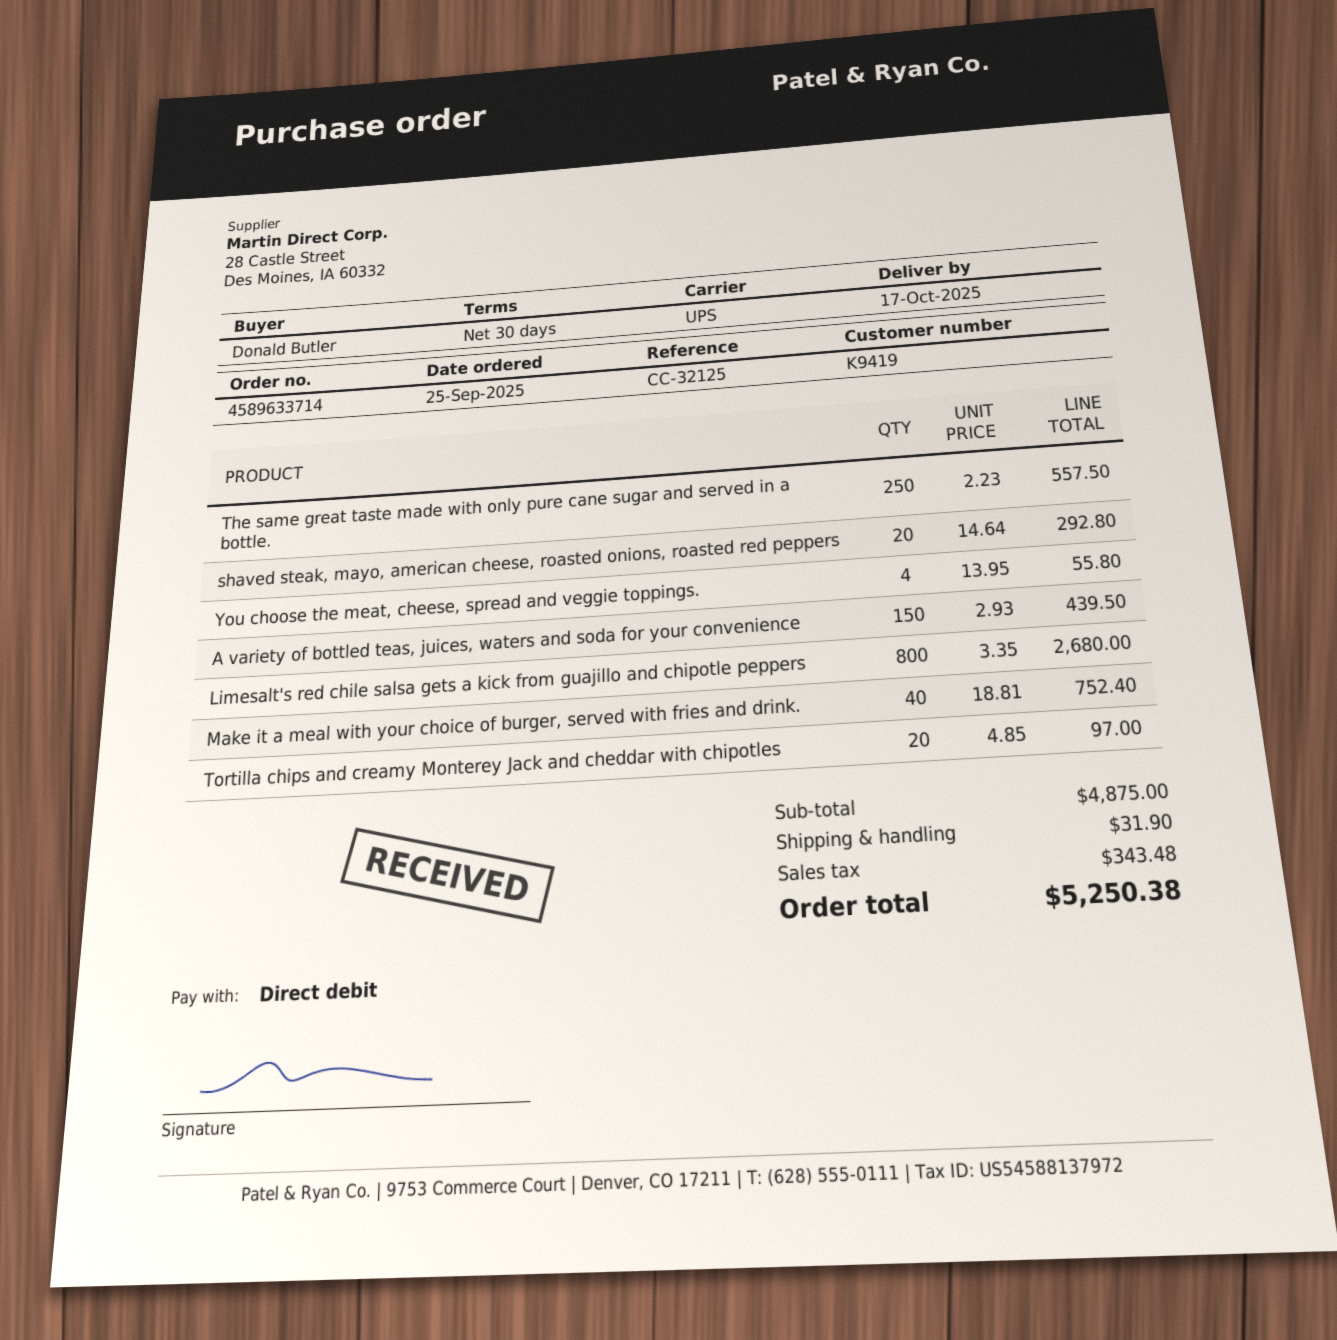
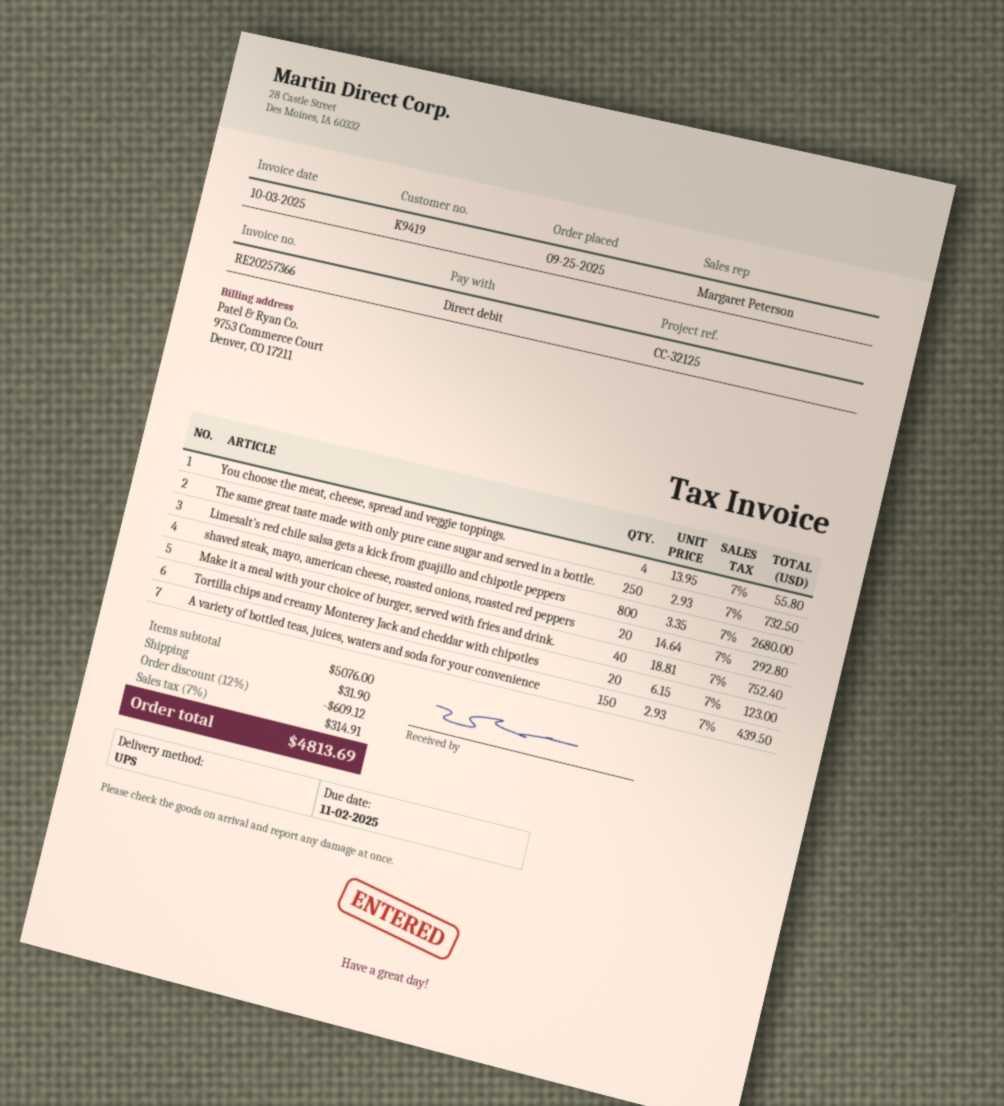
The same great taste made with only pure cane sugar and served in a bottle.: 250 x 2.23 = 557.50 -> 250 x 2.93 = 732.50
Tortilla chips and creamy Monterey Jack and cheddar with chipotles: 20 x 4.85 = 97.00 -> 20 x 6.15 = 123.00
subtotal: 4875.00 -> 5076.00
discount: none -> 12% = 609.12
tax: 343.48 -> 314.91
total: 5250.38 -> 4813.69

